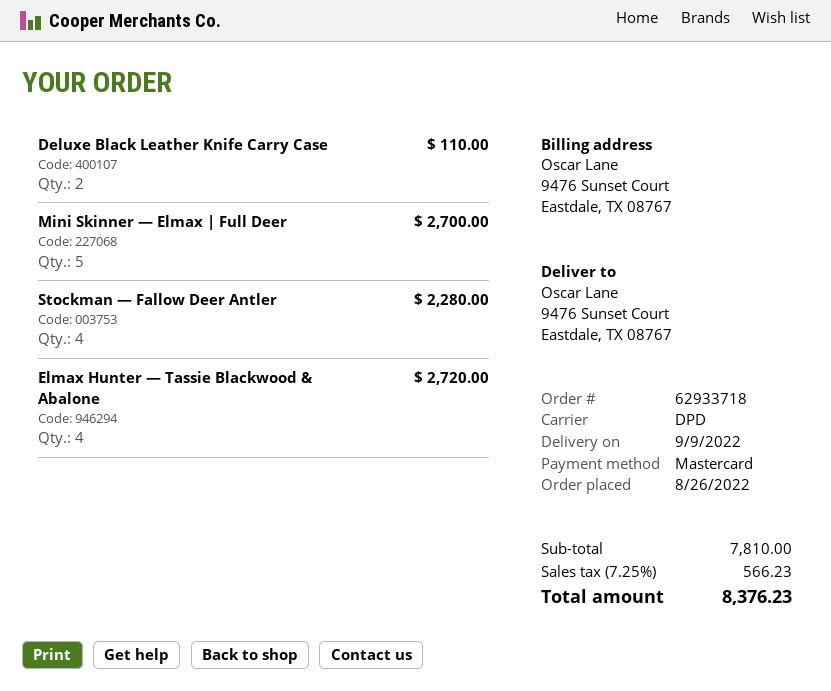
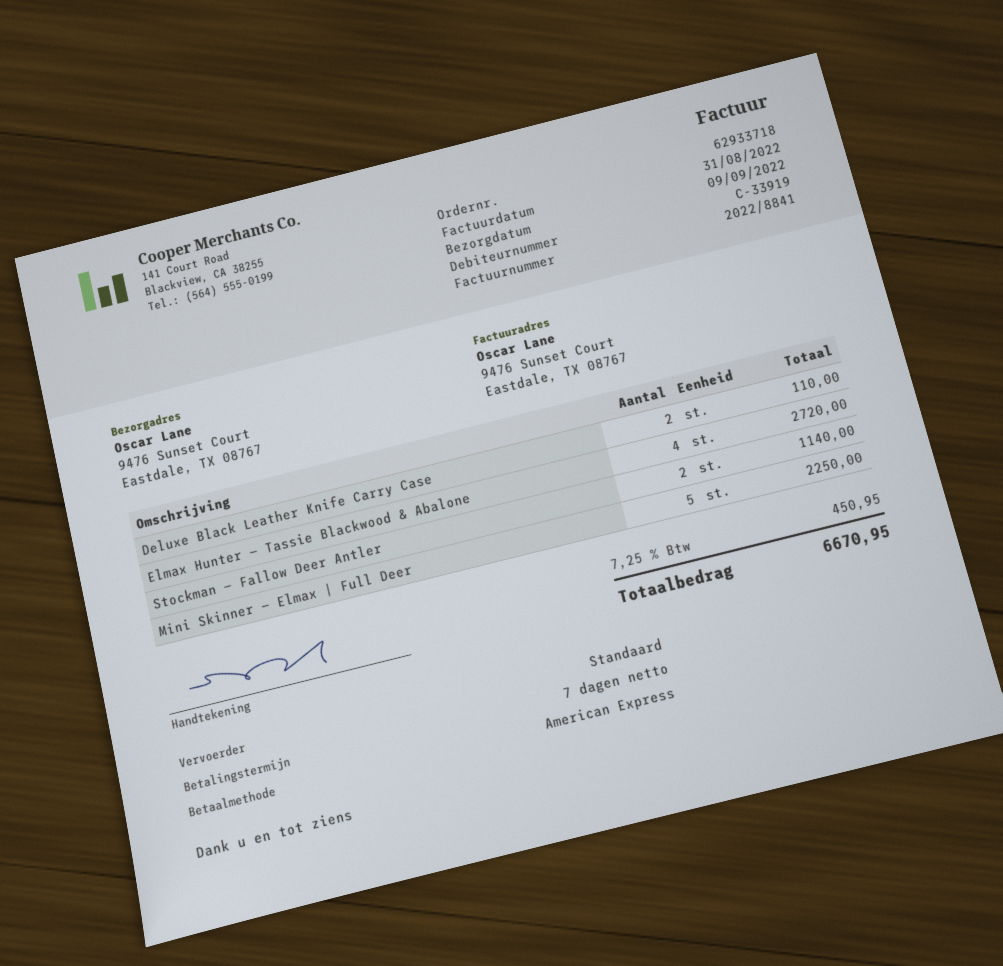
payment method: Mastercard -> American Express
shipping method: DPD -> standard
Mini Skinner — Elmax | Full Deer: 5 for 2700.00 -> 5 for 2250.00
Stockman — Fallow Deer Antler: 4 for 2280.00 -> 2 for 1140.00
tax: 7.25% = 566.23 -> 7.25% = 450.95
total: 8376.23 -> 6670.95

